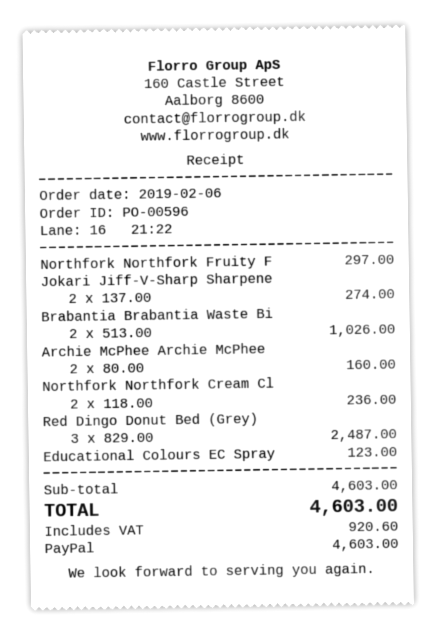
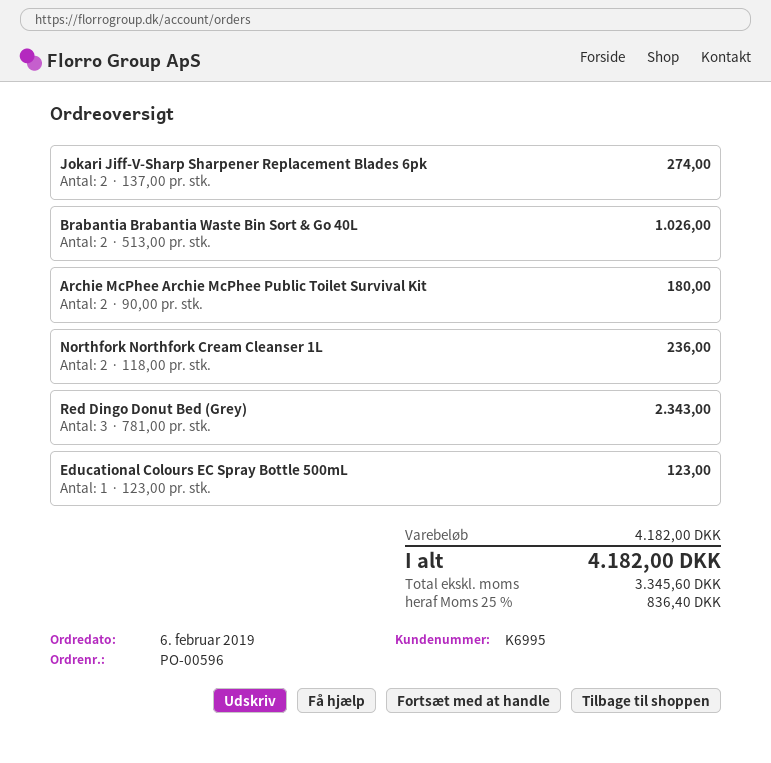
Northfork Northfork Fruity F: 1 x 297.00 = 297.00 -> none
Archie McPhee Archie McPhee: 2 x 80.00 = 160.00 -> 2 x 90.00 = 180.00
Red Dingo Donut Bed (Grey): 3 x 829.00 = 2487.00 -> 3 x 781.00 = 2343.00
subtotal: 4603.00 -> 4182.00
tax: 920.60 -> 836.40
total: 4603.00 -> 4182.00

